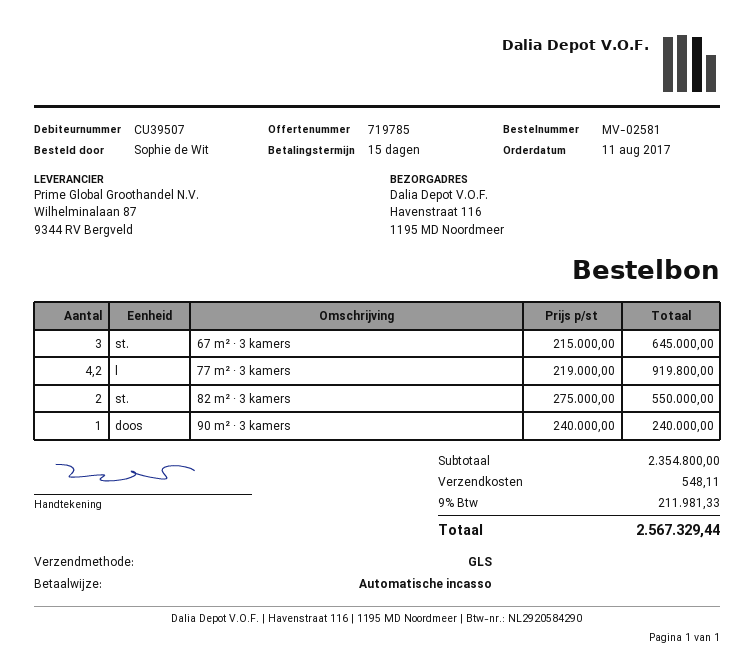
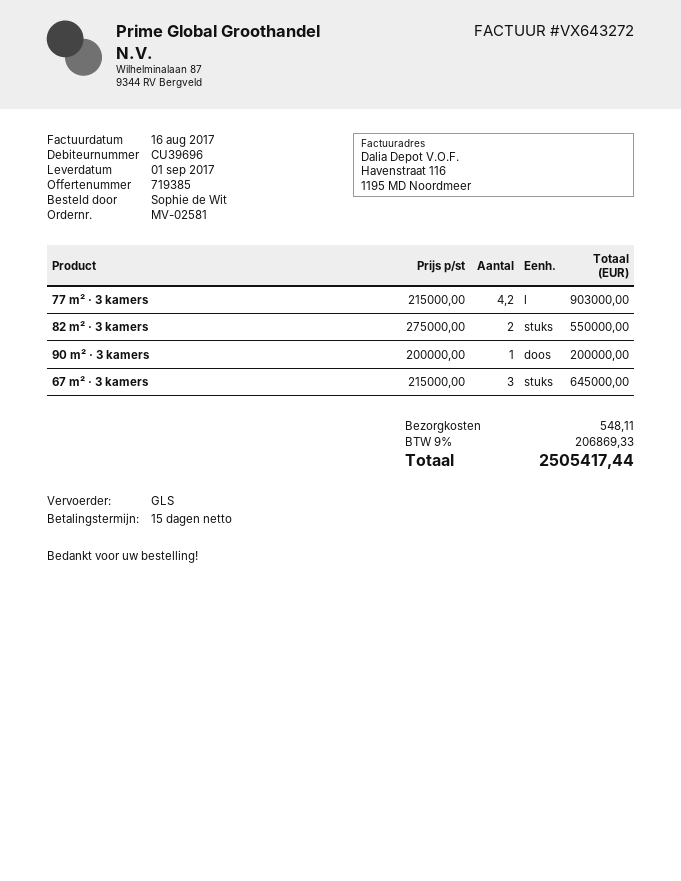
quote number: 719785 -> 719385
customer number: CU39507 -> CU39696
77 m² · 3 kamers: 4.2 x 219000.00 = 919800.00 -> 4.2 x 215000.00 = 903000.00
90 m² · 3 kamers: 1 x 240000.00 = 240000.00 -> 1 x 200000.00 = 200000.00
tax: 9% = 211981.33 -> 9% = 206869.33
total: 2567329.44 -> 2505417.44

